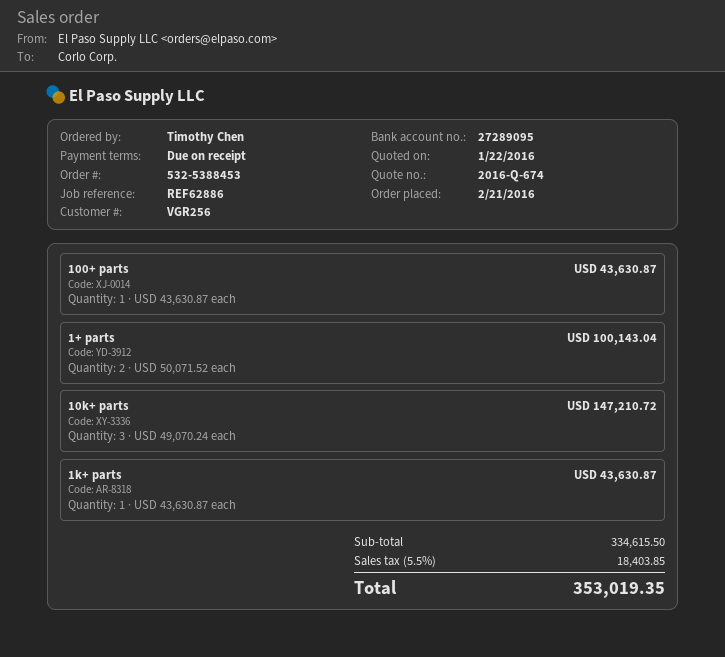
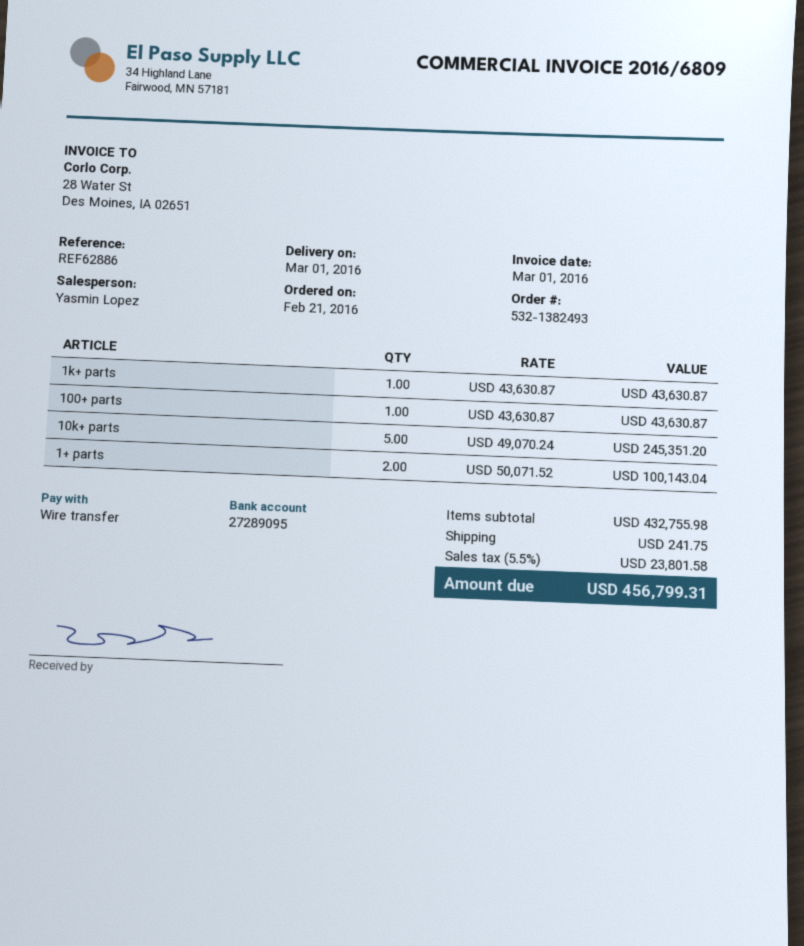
order number: 532-5388453 -> 532-1382493
10k+ parts: 3 x 49070.24 = 147210.72 -> 5 x 49070.24 = 245351.20
subtotal: 334615.50 -> 432755.98
shipping: none -> 241.75
tax: 5.5% = 18403.85 -> 5.5% = 23801.58
total: 353019.35 -> 456799.31

